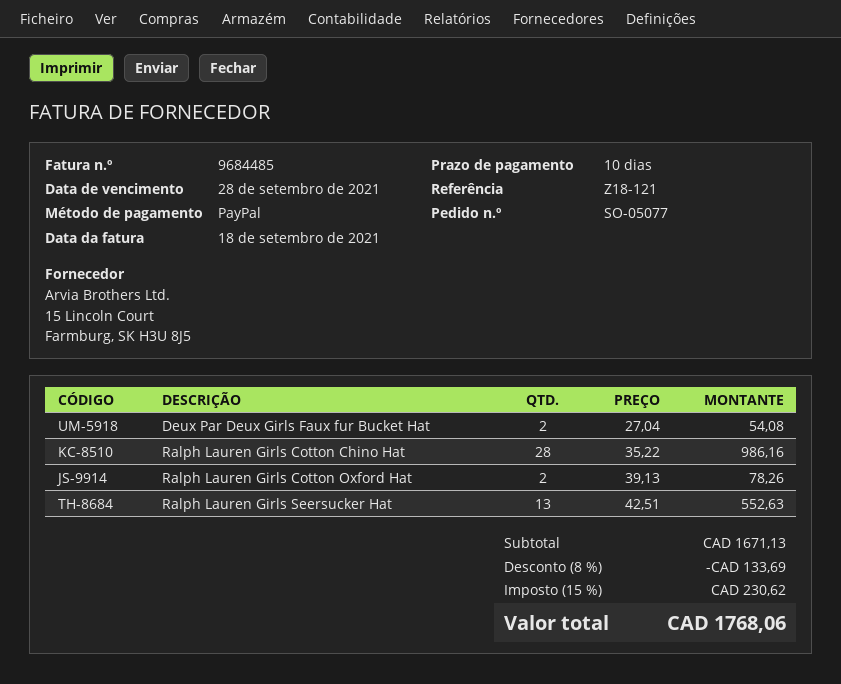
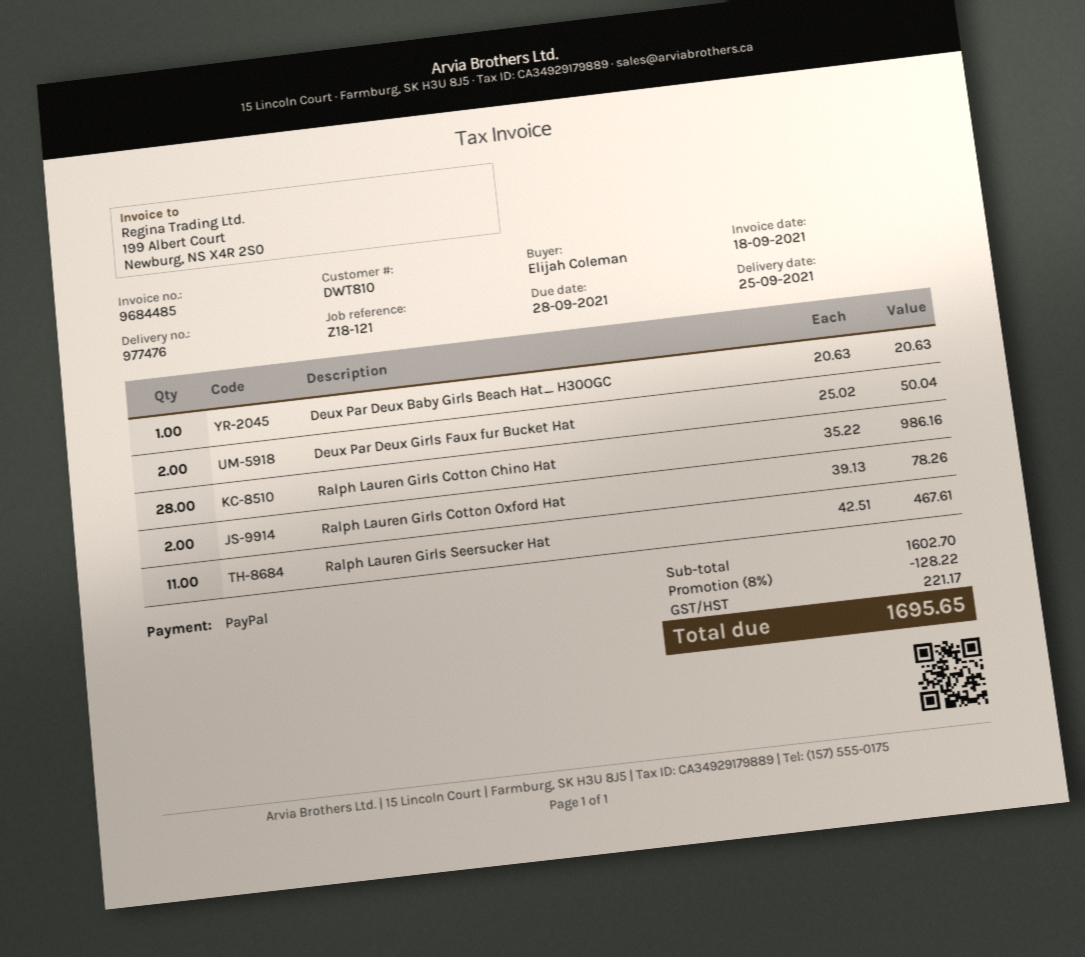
Deux Par Deux Girls Faux fur Bucket Hat: 2 x 27.04 = 54.08 -> 2 x 25.02 = 50.04
Ralph Lauren Girls Seersucker Hat: 13 x 42.51 = 552.63 -> 11 x 42.51 = 467.61
Deux Par Deux Baby Girls Beach Hat_ H30OGC: none -> 1 x 20.63 = 20.63
subtotal: 1671.13 -> 1602.70
discount: 8% = 133.69 -> 8% = 128.22
tax: 230.62 -> 221.17
total: 1768.06 -> 1695.65

